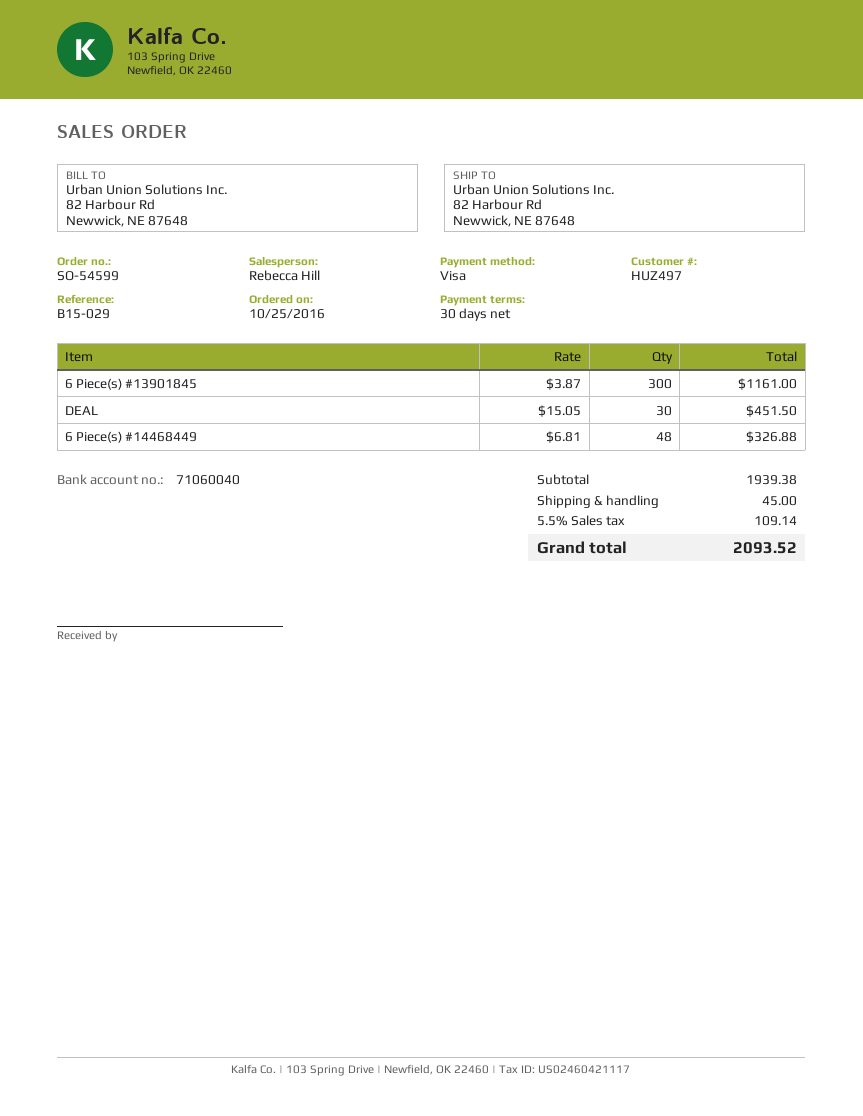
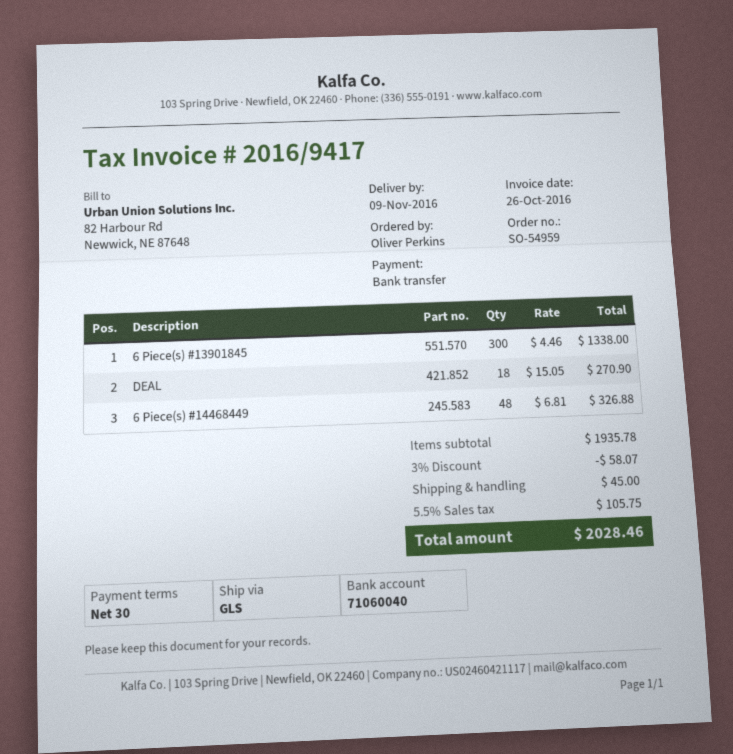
order number: SO-54599 -> SO-54959
payment method: Visa -> bank transfer
6 Piece(s) #13901845: 300 x 3.87 = 1161.00 -> 300 x 4.46 = 1338.00
DEAL: 30 x 15.05 = 451.50 -> 18 x 15.05 = 270.90
subtotal: 1939.38 -> 1935.78
discount: none -> 3% = 58.07
tax: 5.5% = 109.14 -> 5.5% = 105.75
total: 2093.52 -> 2028.46

